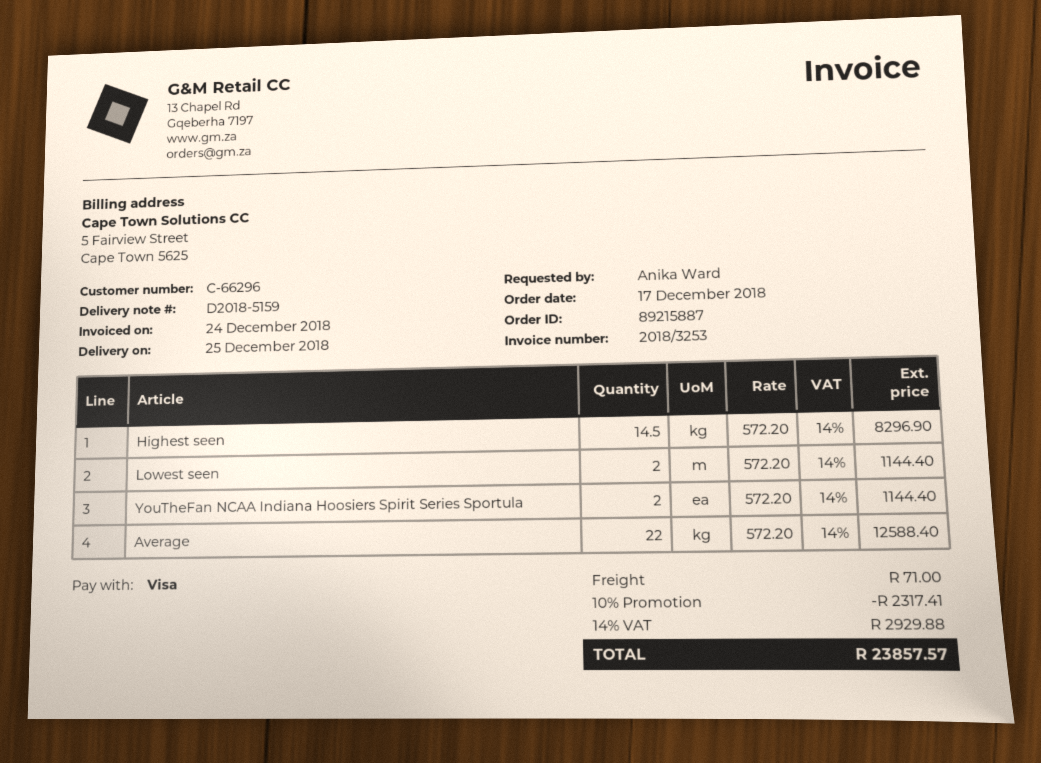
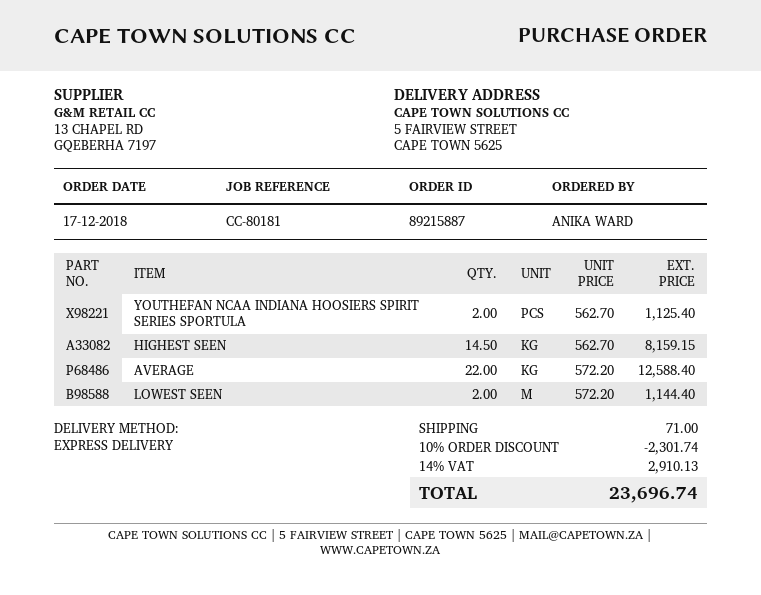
Highest seen: 14.5 x 572.20 = 8296.90 -> 14.5 x 562.70 = 8159.15
YouTheFan NCAA Indiana Hoosiers Spirit Series Sportula: 2 x 572.20 = 1144.40 -> 2 x 562.70 = 1125.40
discount: 10% = 2317.41 -> 10% = 2301.74
tax: 14% = 2929.88 -> 14% = 2910.13
total: 23857.57 -> 23696.74

